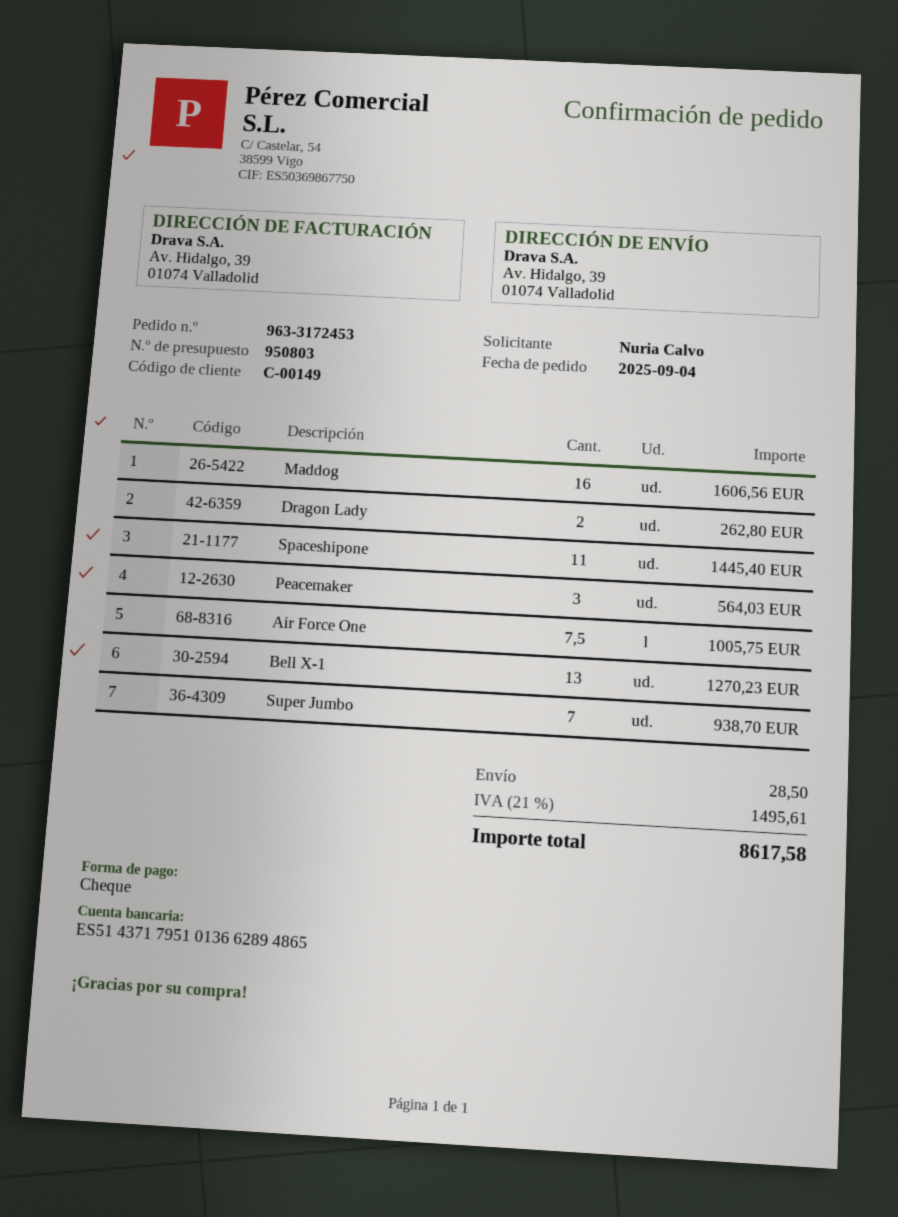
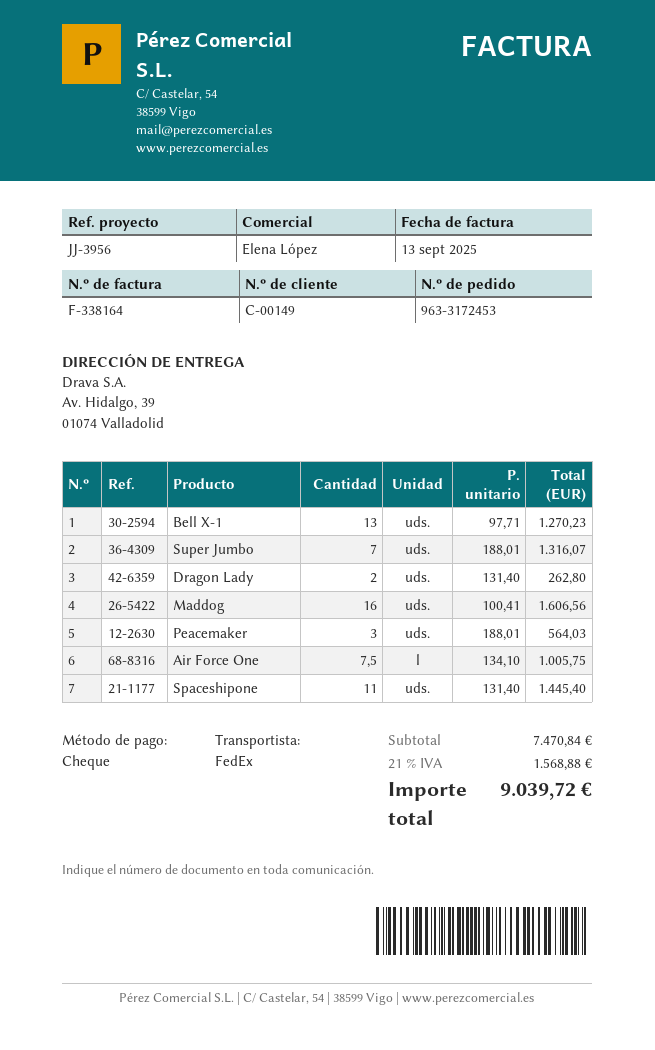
Super Jumbo: 7 for 938.70 -> 7 for 1316.07
shipping: 28.50 -> none
tax: 21% = 1495.61 -> 21% = 1568.88
total: 8617.58 -> 9039.72

